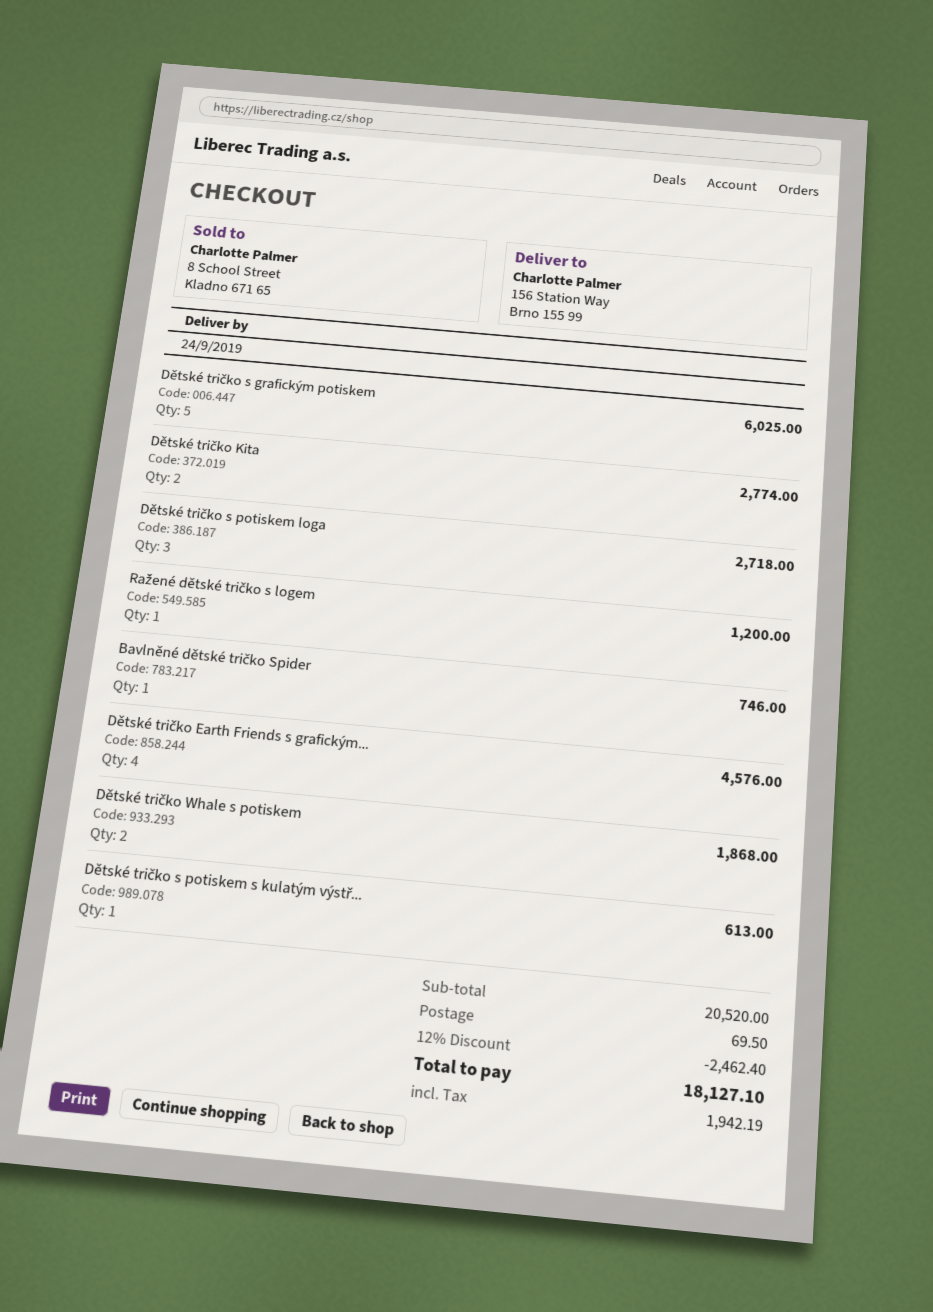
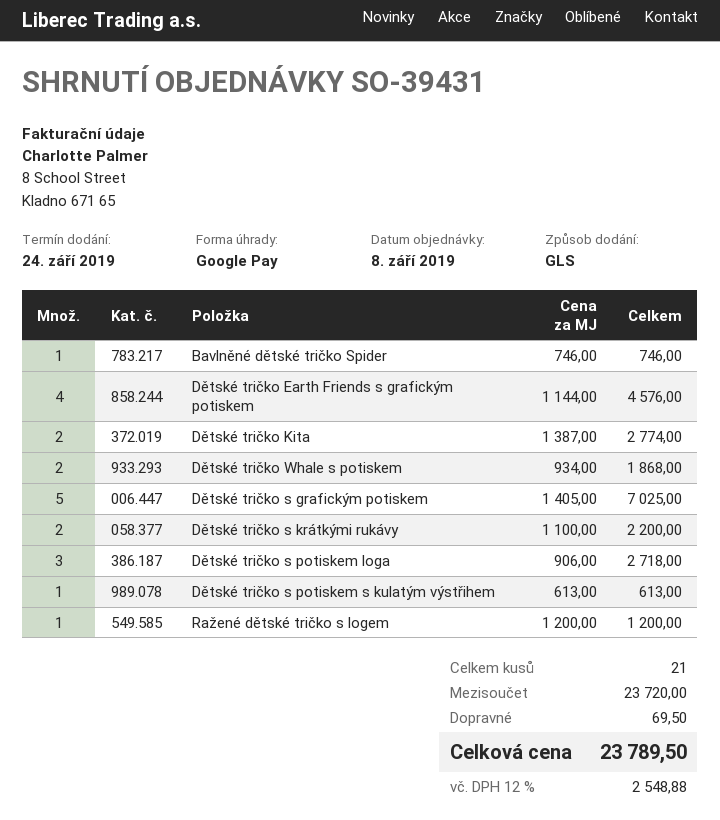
Dětské tričko s grafickým potiskem: 5 for 6025.00 -> 5 for 7025.00
Dětské tričko s krátkými rukávy: none -> 2 for 2200.00
subtotal: 20520.00 -> 23720.00
discount: 12% = 2462.40 -> none
tax: 1942.19 -> 2548.88
total: 18127.10 -> 23789.50

